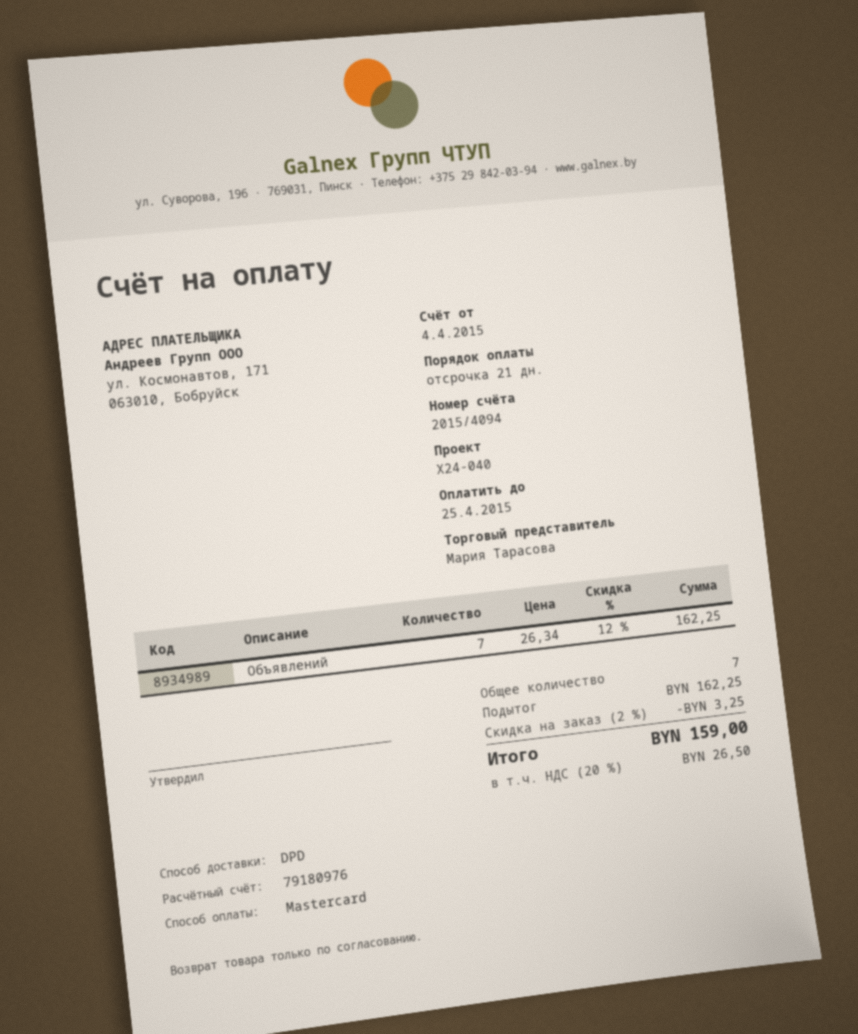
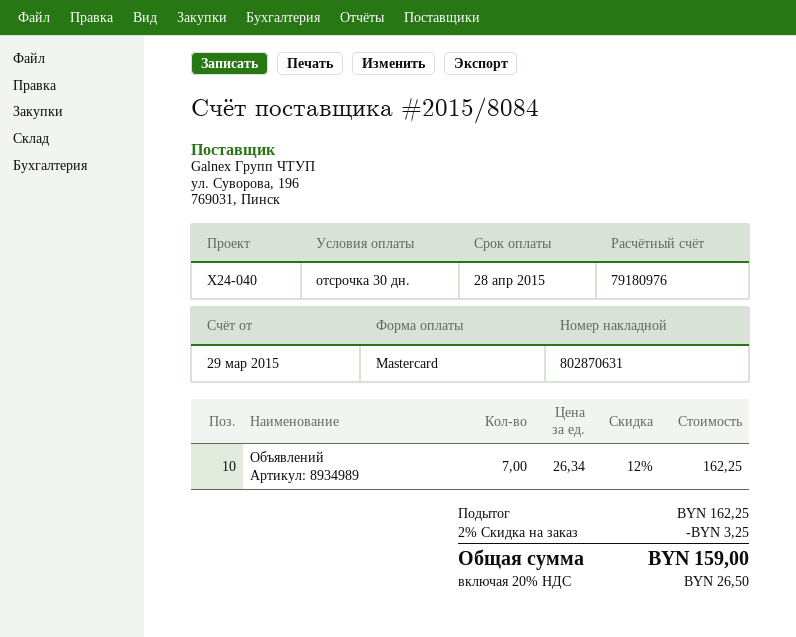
invoice number: 2015/4094 -> 2015/8084
invoice date: 2015-04-04 -> 2015-03-29
payment terms: 21 days -> 30 days
due date: 2015-04-25 -> 2015-04-28

